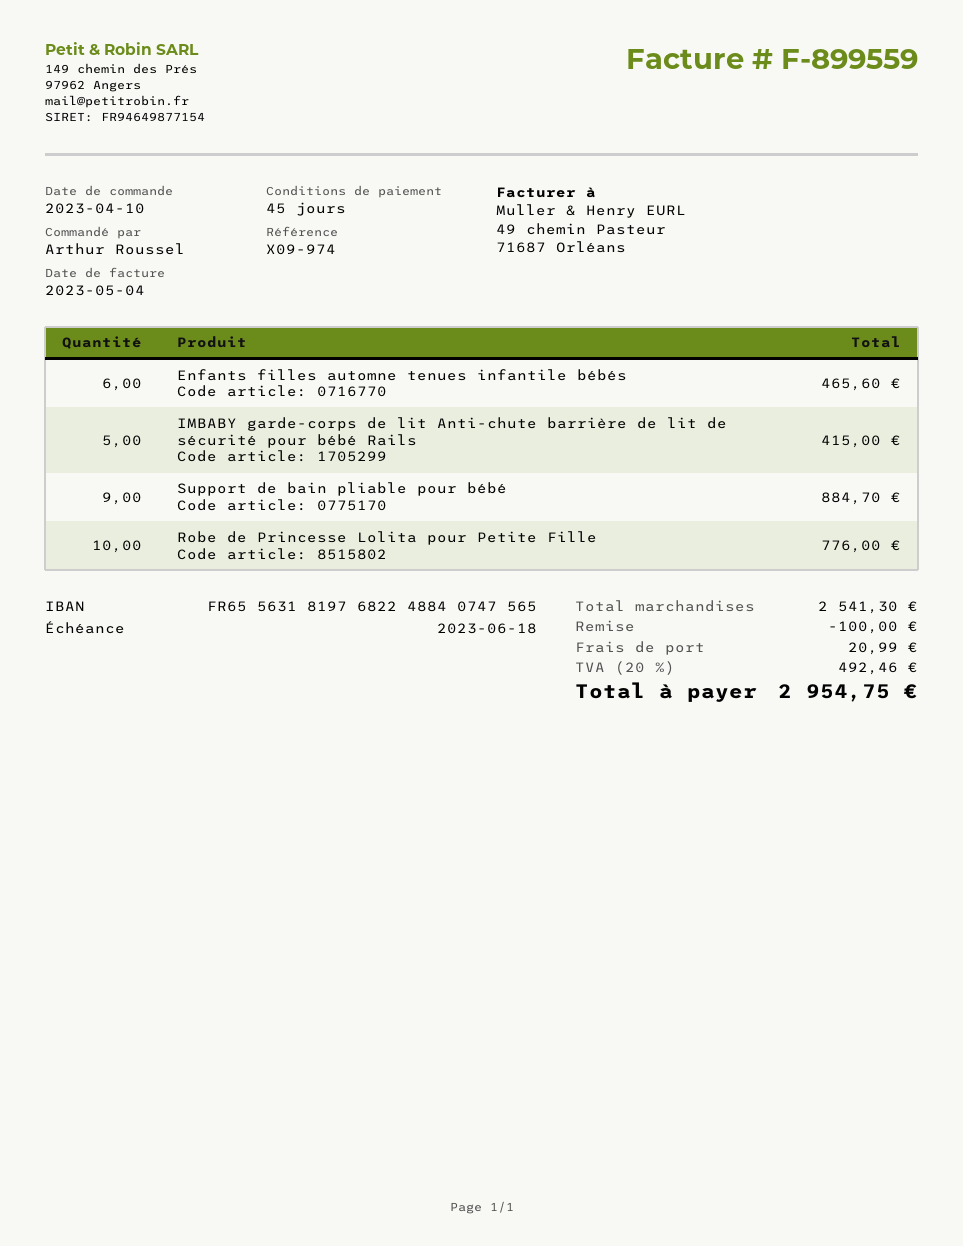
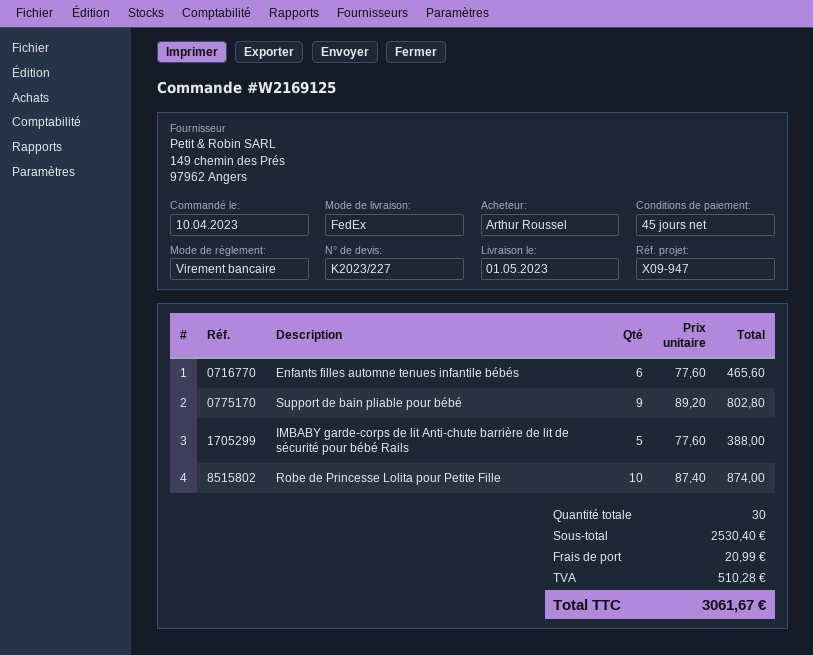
reference: X09-974 -> X09-947
IMBABY garde-corps de lit Anti-chute barrière de lit de sécurité pour bébé Rails: 5 for 415.00 -> 5 for 388.00
Support de bain pliable pour bébé: 9 for 884.70 -> 9 for 802.80
Robe de Princesse Lolita pour Petite Fille: 10 for 776.00 -> 10 for 874.00
subtotal: 2541.30 -> 2530.40
discount: 100.00 -> none
tax: 492.46 -> 510.28
total: 2954.75 -> 3061.67

